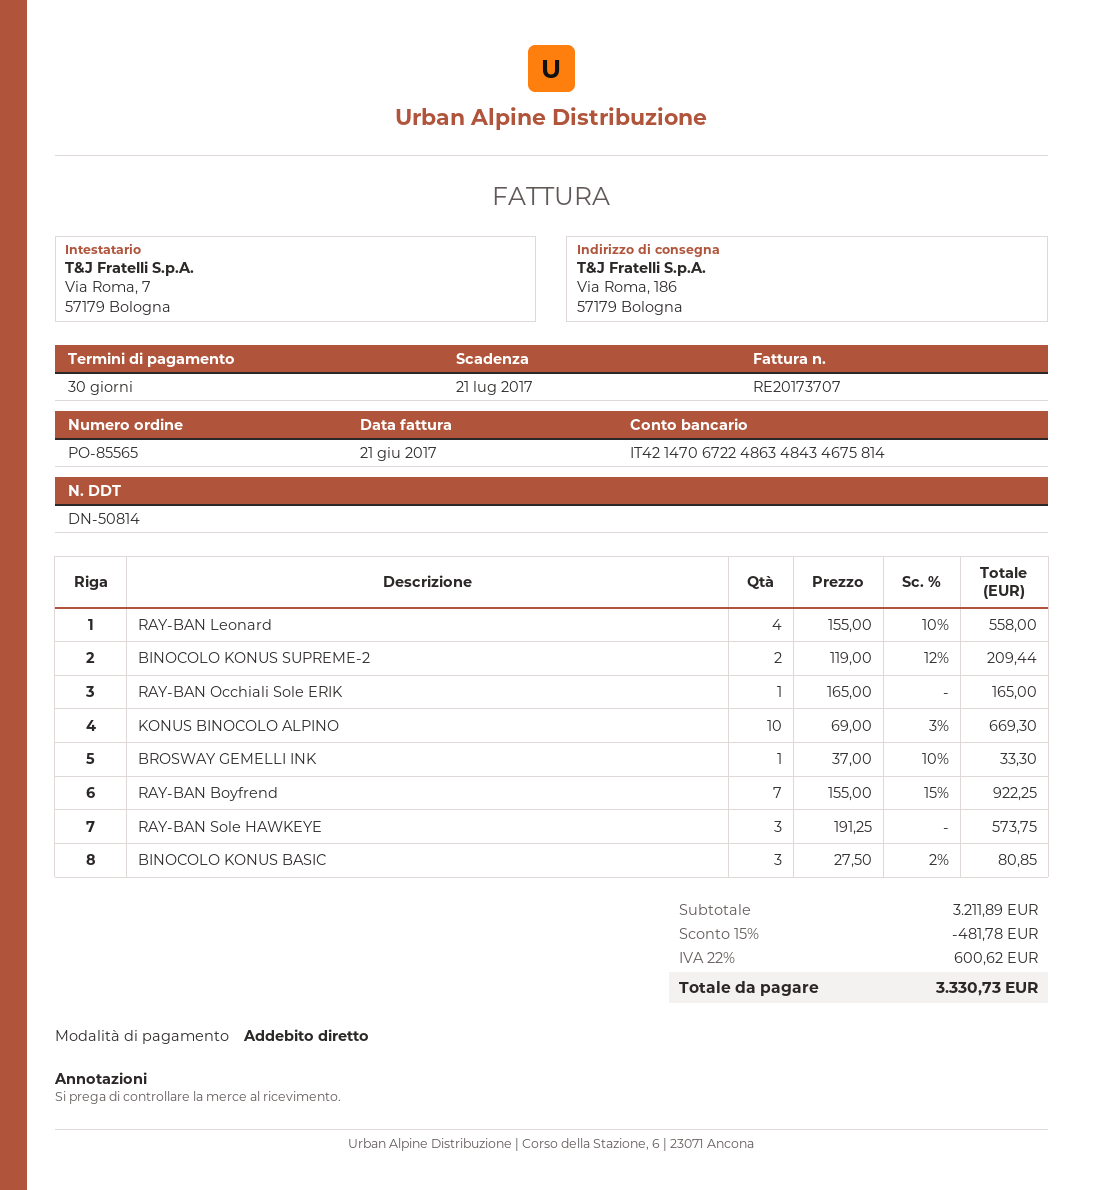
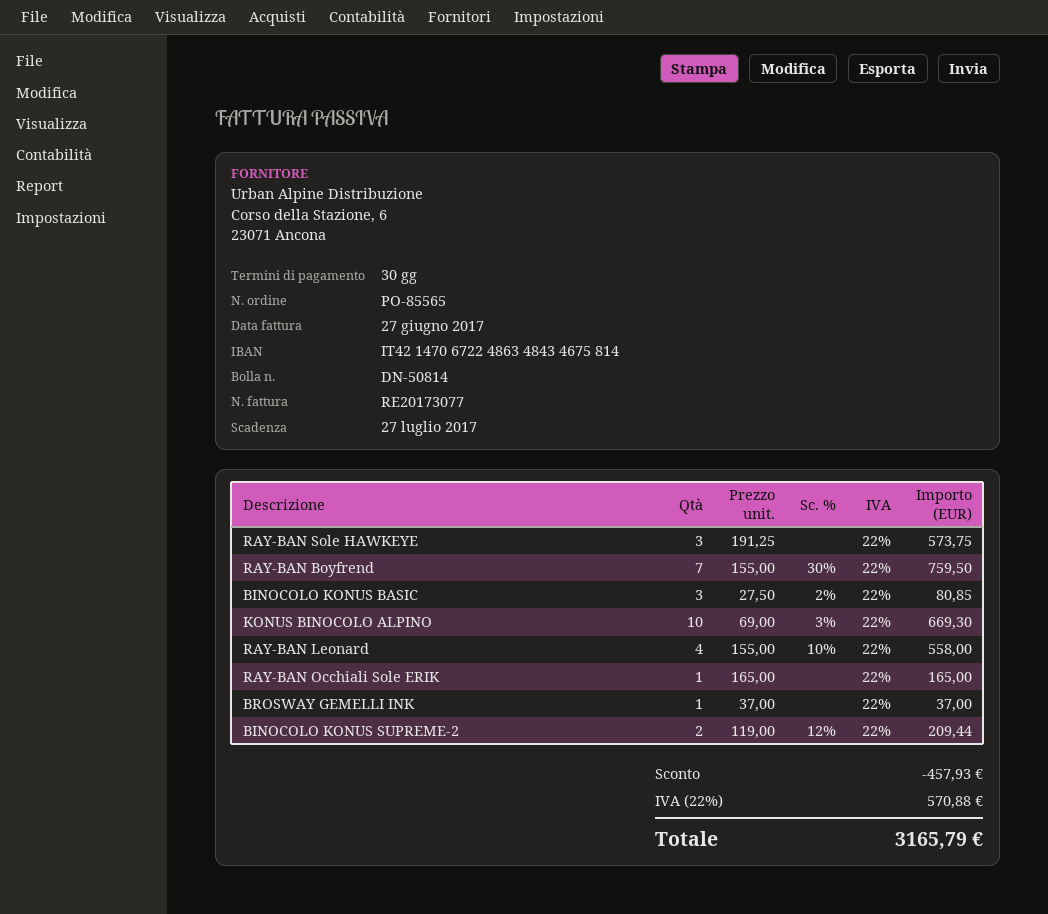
invoice number: RE20173707 -> RE20173077
invoice date: 2017-06-21 -> 2017-06-27
due date: 2017-07-21 -> 2017-07-27
BROSWAY GEMELLI INK: 1 x 37.00 - 10% = 33.30 -> 1 x 37.00 = 37.00
RAY-BAN Boyfrend: 7 x 155.00 - 15% = 922.25 -> 7 x 155.00 - 30% = 759.50
discount: 481.78 -> 457.93
tax: 22% = 600.62 -> 22% = 570.88
total: 3330.73 -> 3165.79

